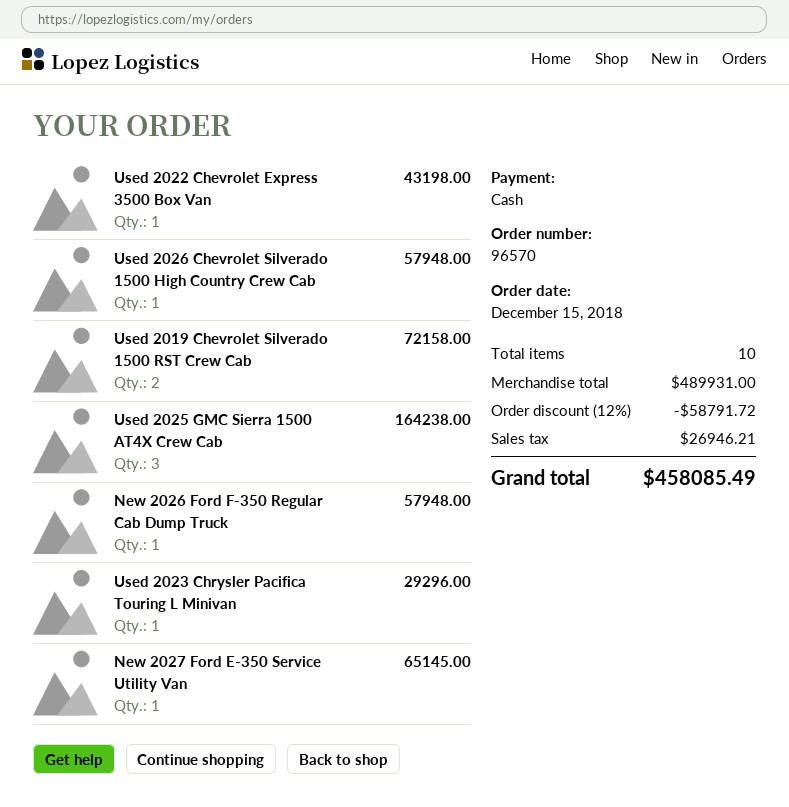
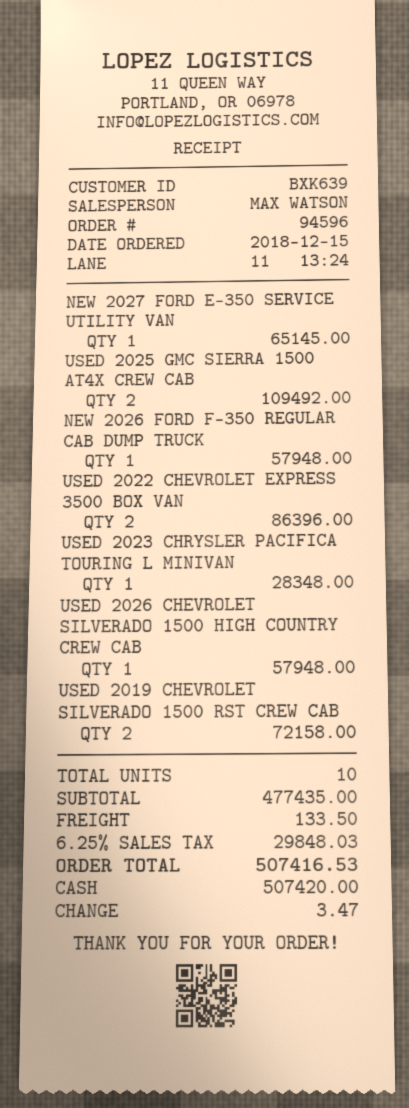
order number: 96570 -> 94596
Used 2022 Chevrolet Express 3500 Box Van: 1 for 43198.00 -> 2 for 86396.00
Used 2025 GMC Sierra 1500 AT4X Crew Cab: 3 for 164238.00 -> 2 for 109492.00
Used 2023 Chrysler Pacifica Touring L Minivan: 1 for 29296.00 -> 1 for 28348.00
subtotal: 489931.00 -> 477435.00
discount: 12% = 58791.72 -> none
shipping: none -> 133.50
tax: 26946.21 -> 29848.03
total: 458085.49 -> 507416.53

